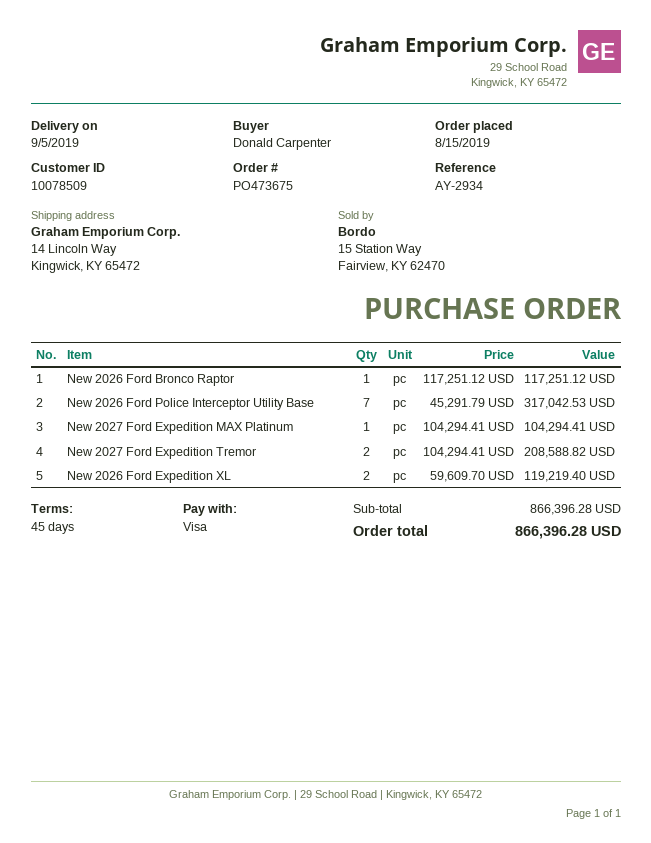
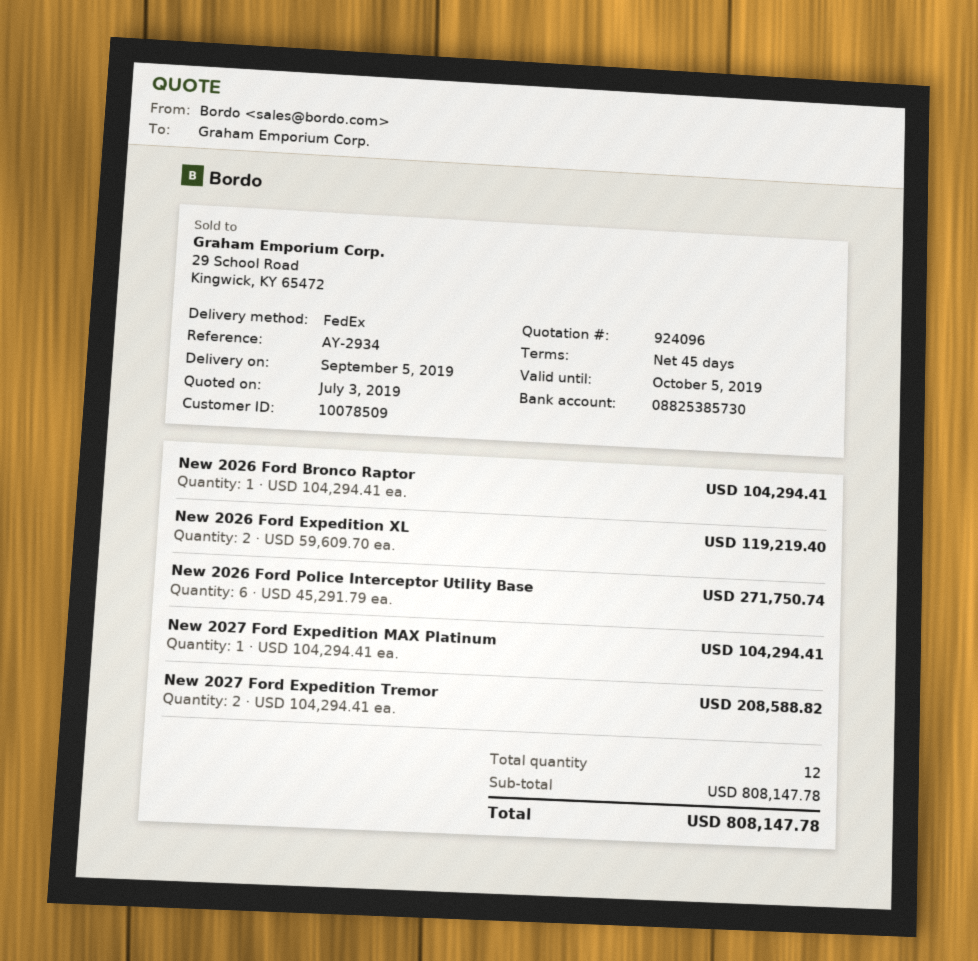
New 2026 Ford Bronco Raptor: 1 x 117251.12 = 117251.12 -> 1 x 104294.41 = 104294.41
New 2026 Ford Police Interceptor Utility Base: 7 x 45291.79 = 317042.53 -> 6 x 45291.79 = 271750.74
subtotal: 866396.28 -> 808147.78
total: 866396.28 -> 808147.78

